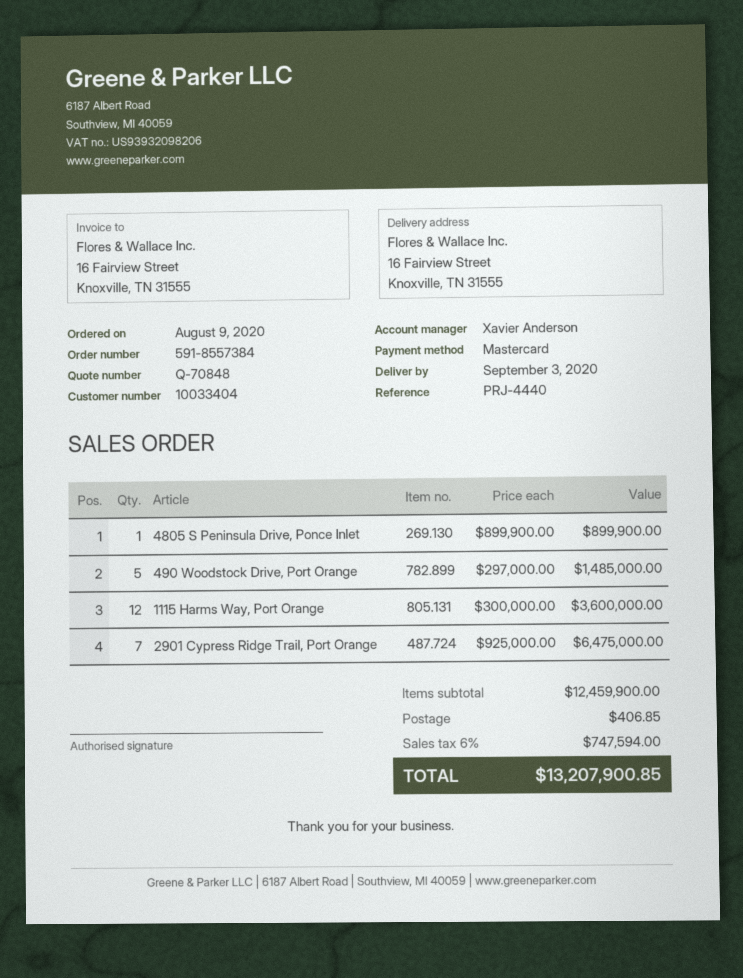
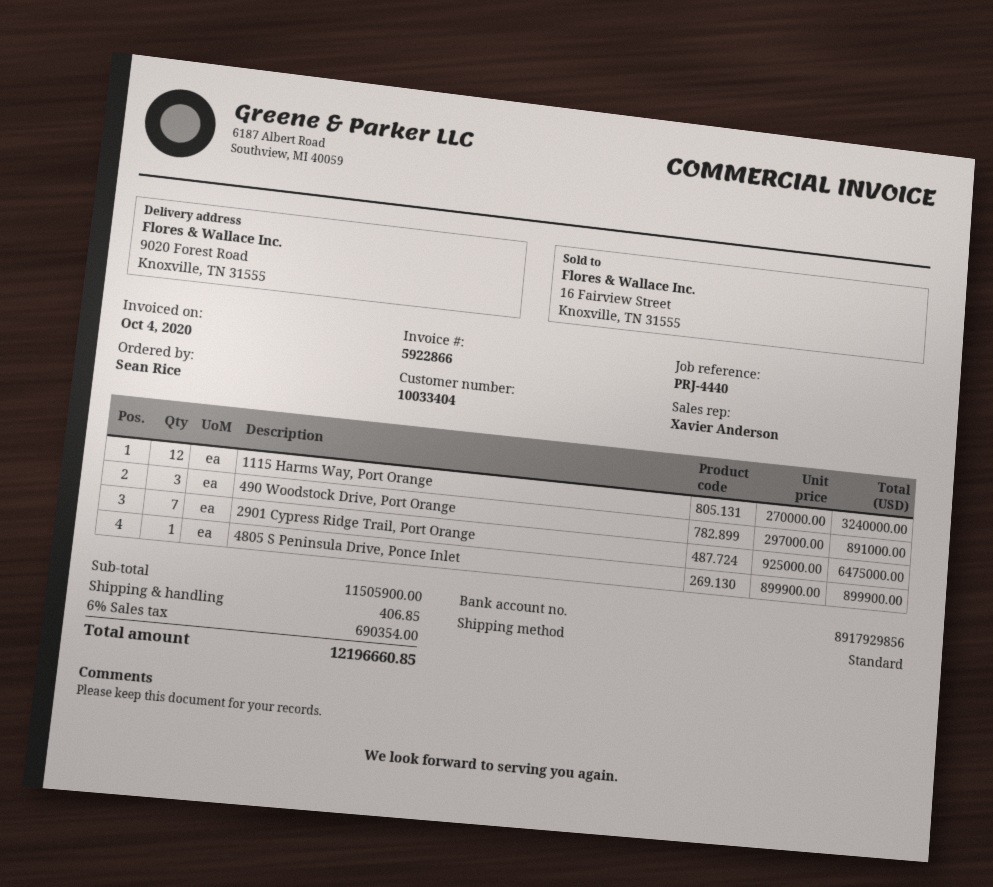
ship to: 16 Fairview Street, Knoxville, TN 31555 -> 9020 Forest Road, Knoxville, TN 31555
490 Woodstock Drive, Port Orange: 5 x 297000.00 = 1485000.00 -> 3 x 297000.00 = 891000.00
1115 Harms Way, Port Orange: 12 x 300000.00 = 3600000.00 -> 12 x 270000.00 = 3240000.00
subtotal: 12459900.00 -> 11505900.00
tax: 6% = 747594.00 -> 6% = 690354.00
total: 13207900.85 -> 12196660.85

